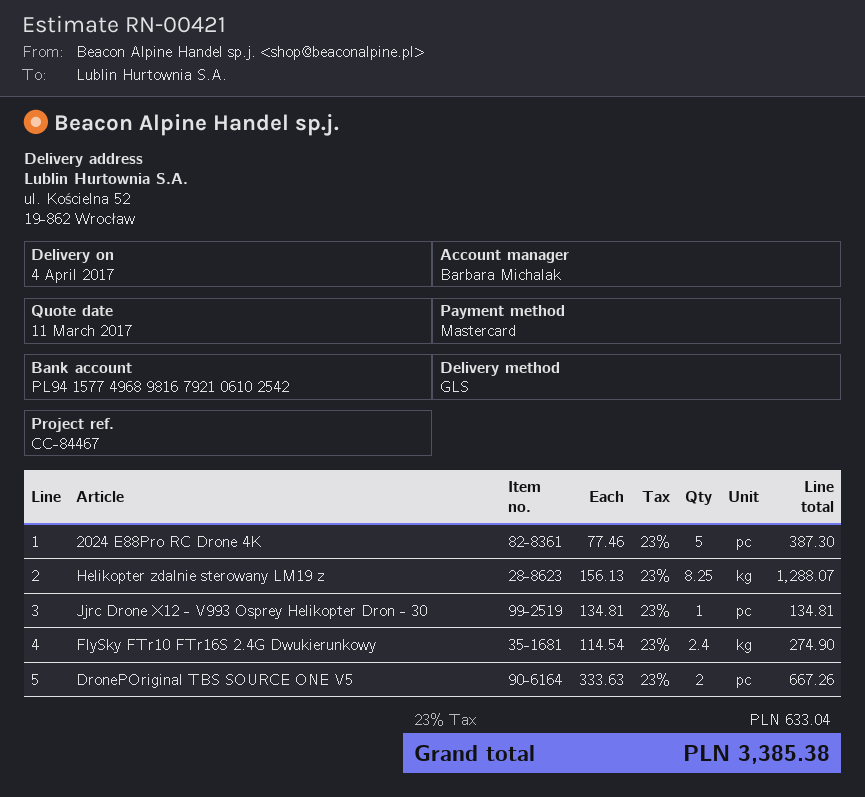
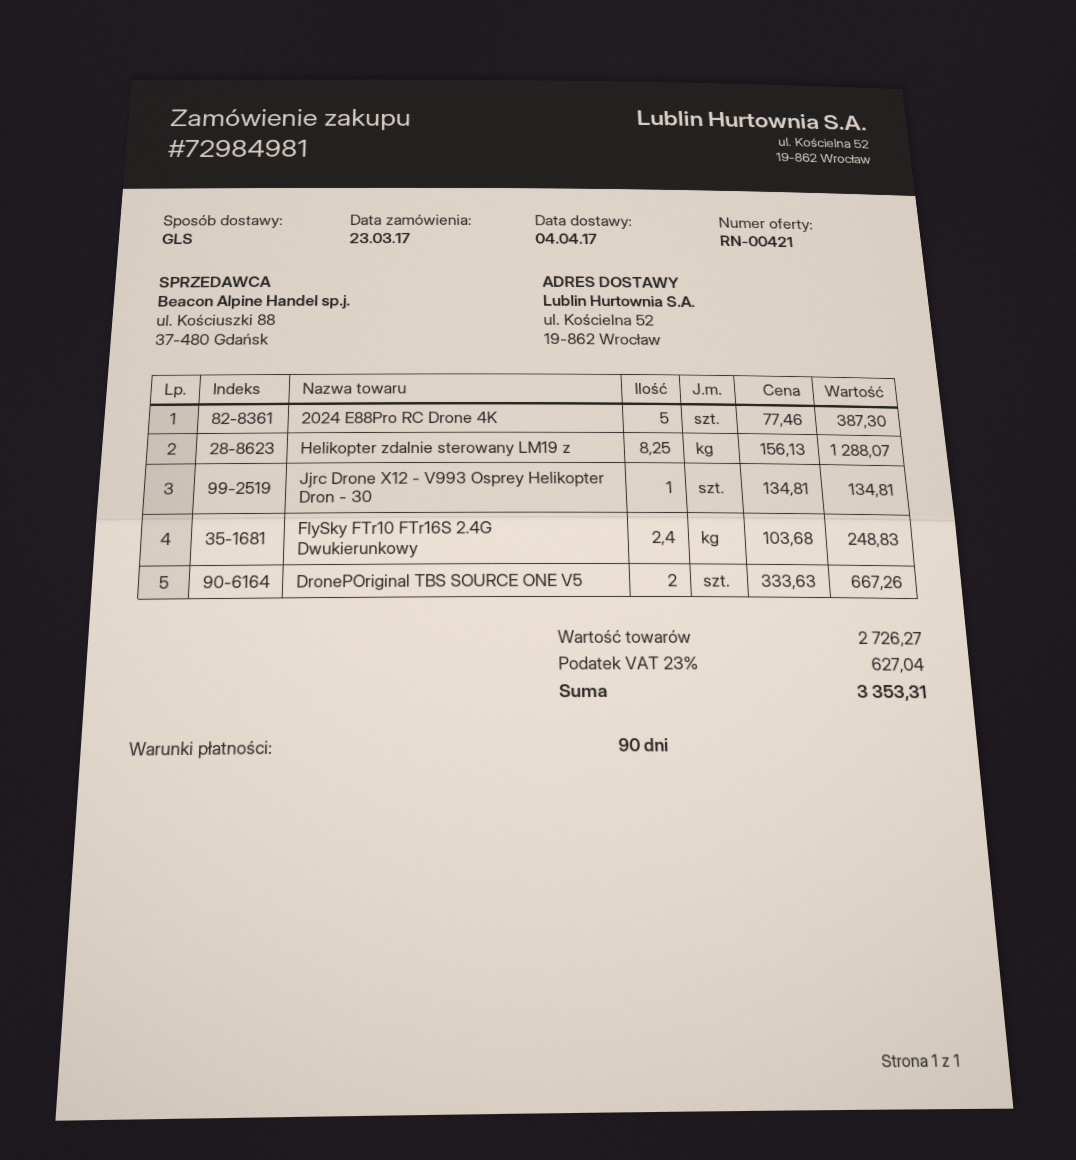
FlySky FTr10 FTr16S 2.4G Dwukierunkowy: 2.4 x 114.54 = 274.90 -> 2.4 x 103.68 = 248.83
tax: 23% = 633.04 -> 23% = 627.04
total: 3385.38 -> 3353.31

